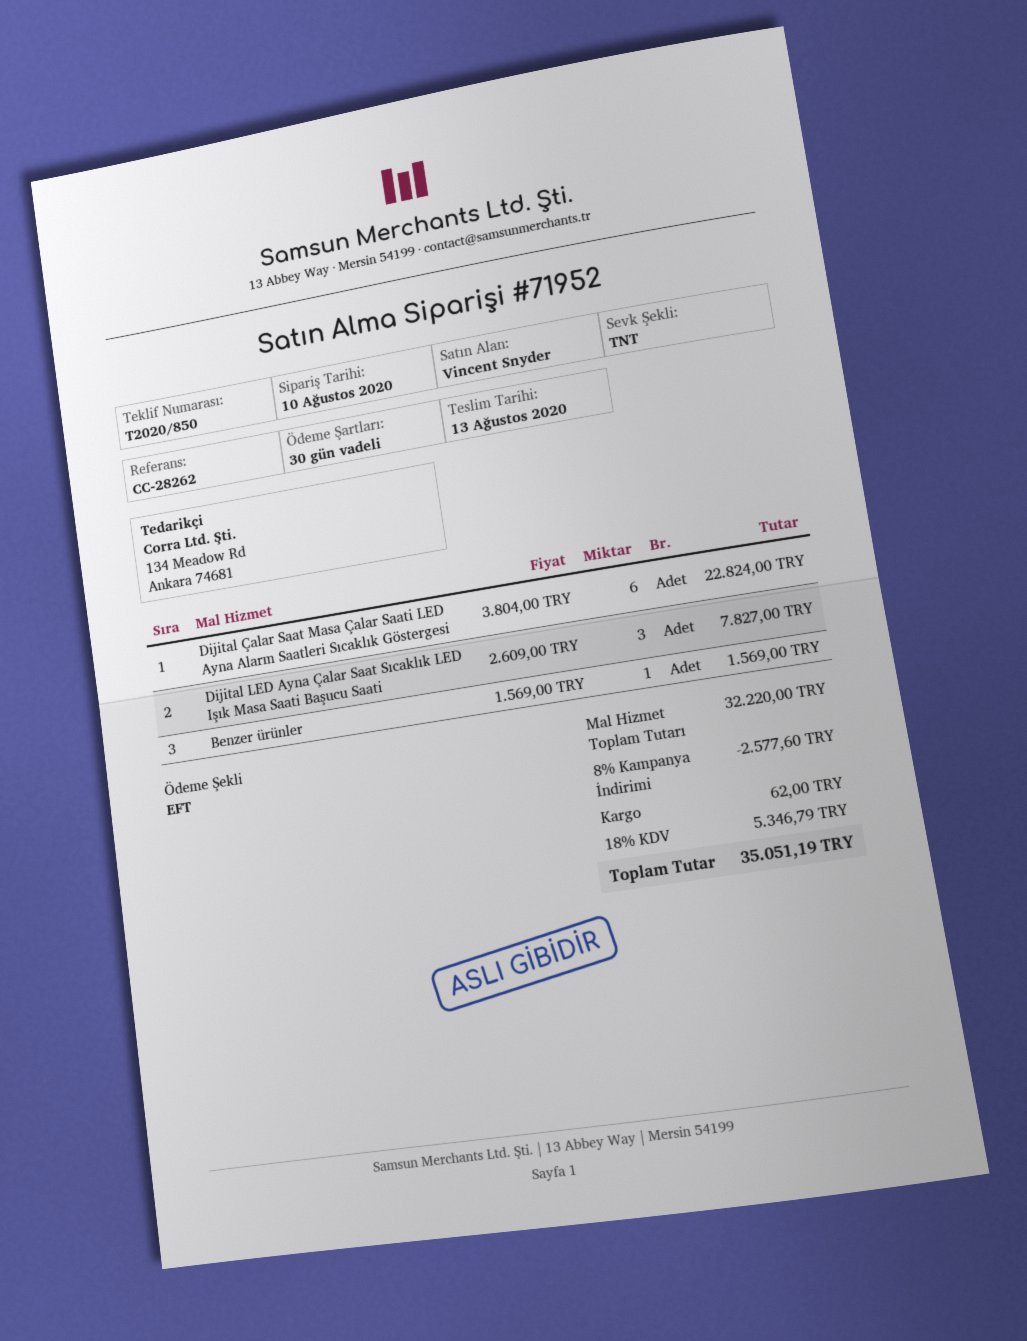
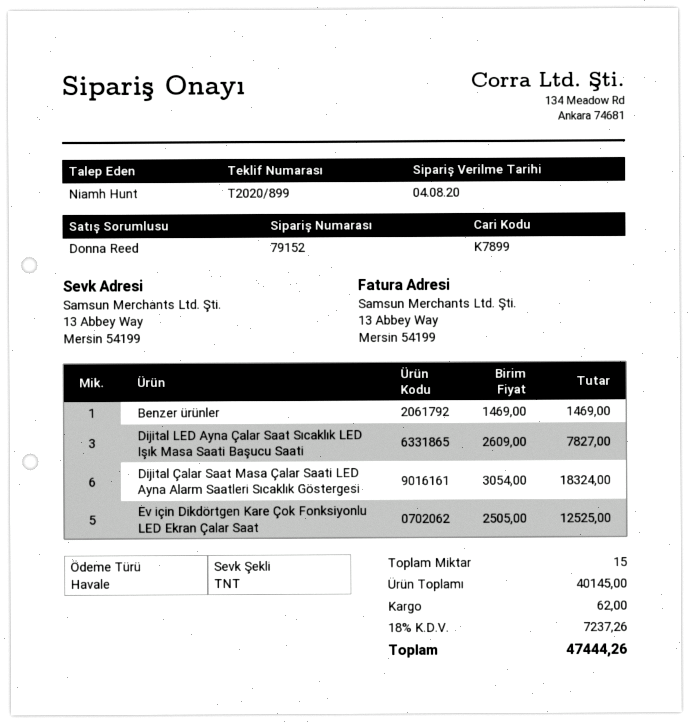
quote number: T2020/850 -> T2020/899
order number: 71952 -> 79152
order date: 2020-08-10 -> 2020-08-04
ordered by: Vincent Snyder -> Niamh Hunt
Dijital Çalar Saat Masa Çalar Saati LED Ayna Alarm Saatleri Sıcaklık Göstergesi: 6 x 3804.00 = 22824.00 -> 6 x 3054.00 = 18324.00
Benzer ürünler: 1 x 1569.00 = 1569.00 -> 1 x 1469.00 = 1469.00
Ev için Dikdörtgen Kare Çok Fonksiyonlu LED Ekran Çalar Saat: none -> 5 x 2505.00 = 12525.00
subtotal: 32220.00 -> 40145.00
discount: 8% = 2577.60 -> none
tax: 18% = 5346.79 -> 18% = 7237.26
total: 35051.19 -> 47444.26

